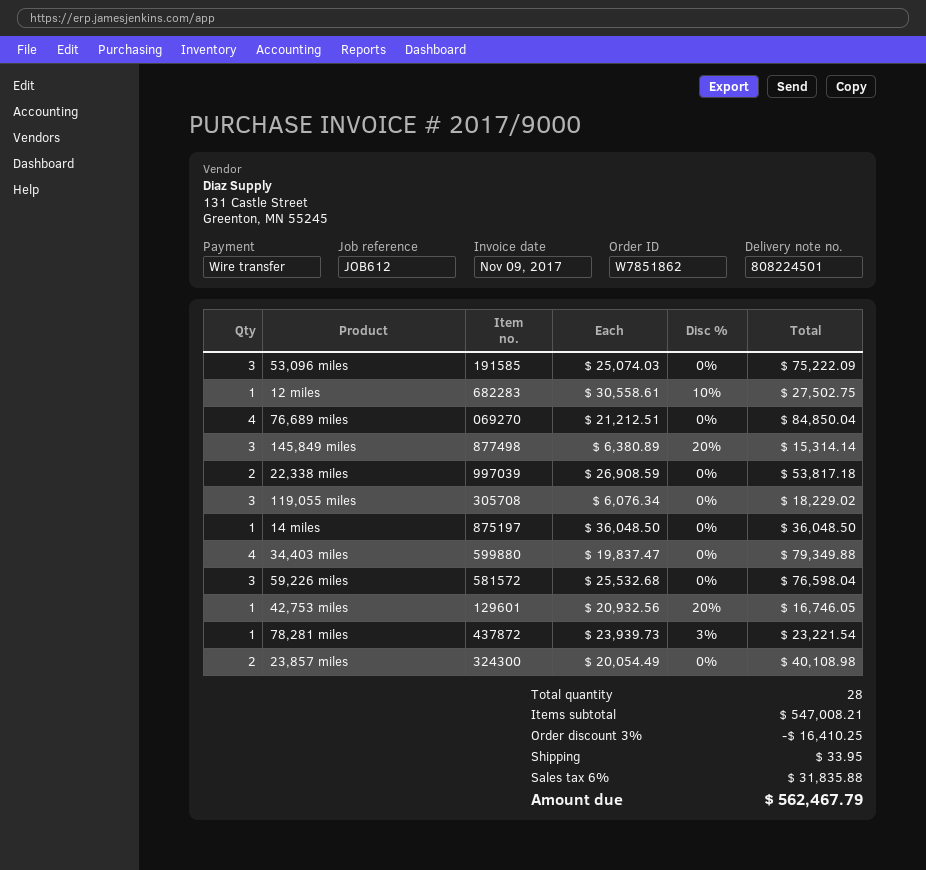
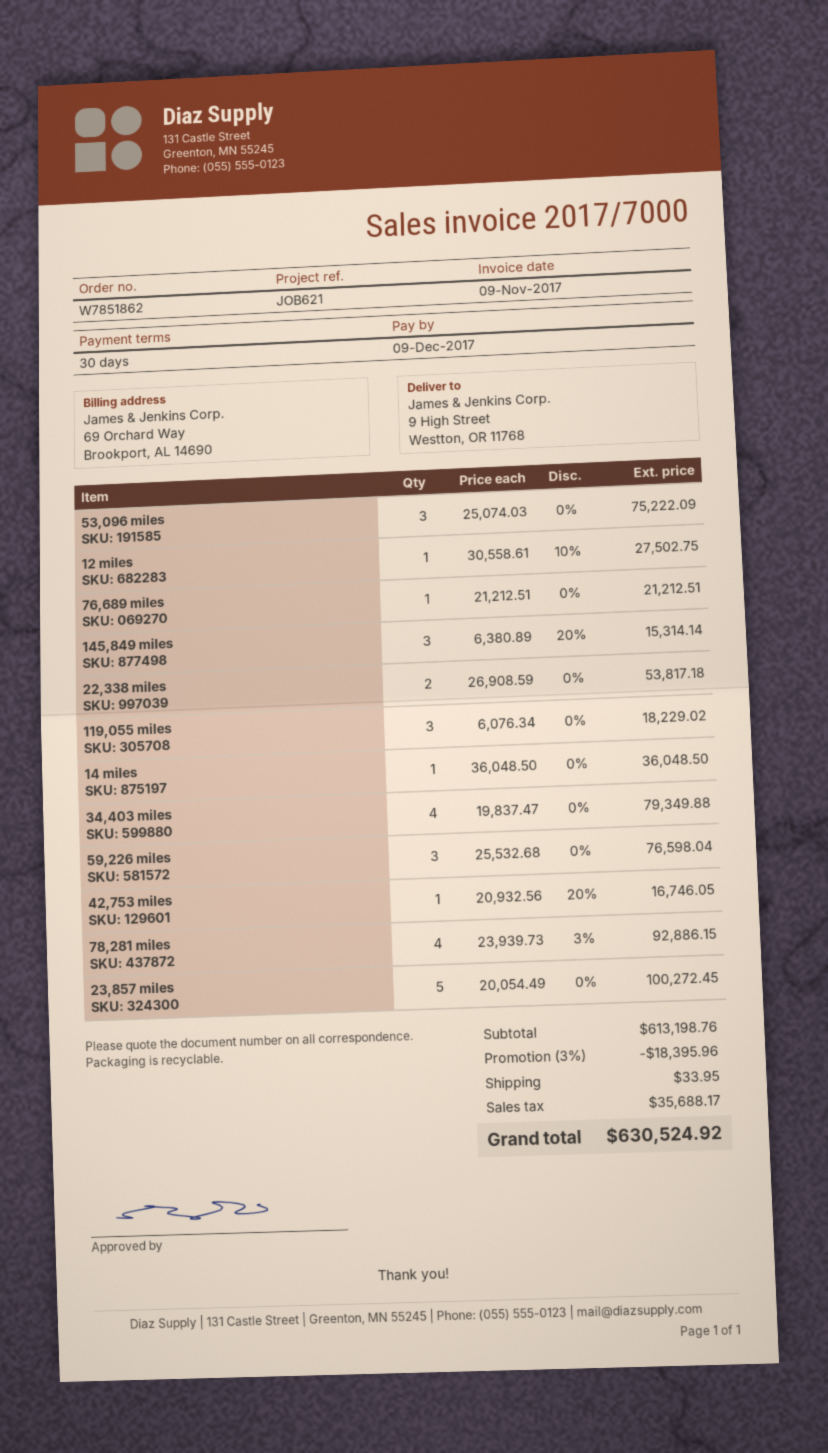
invoice number: 2017/9000 -> 2017/7000
reference: JOB612 -> JOB621
76,689 miles: 4 x 21212.51 = 84850.04 -> 1 x 21212.51 = 21212.51
78,281 miles: 1 x 23939.73 - 3% = 23221.54 -> 4 x 23939.73 - 3% = 92886.15
23,857 miles: 2 x 20054.49 = 40108.98 -> 5 x 20054.49 = 100272.45
subtotal: 547008.21 -> 613198.76
discount: 3% = 16410.25 -> 3% = 18395.96
tax: 31835.88 -> 35688.17
total: 562467.79 -> 630524.92

